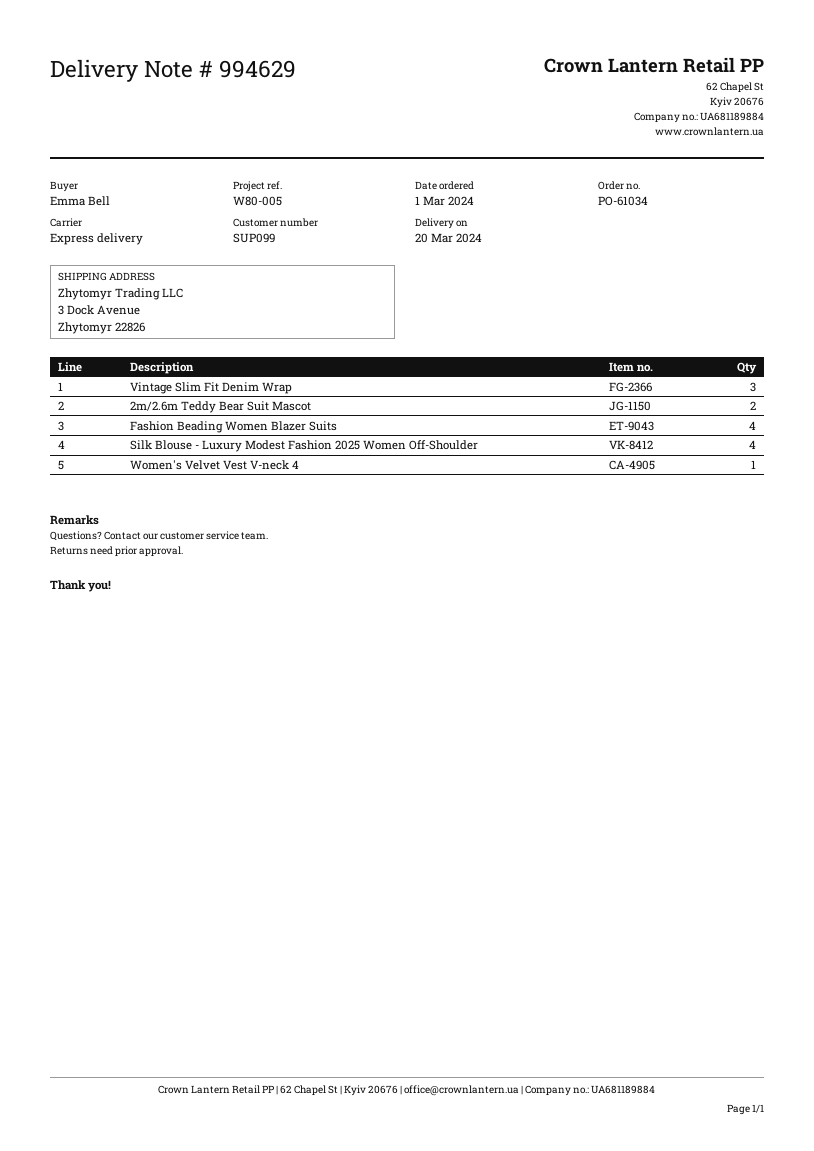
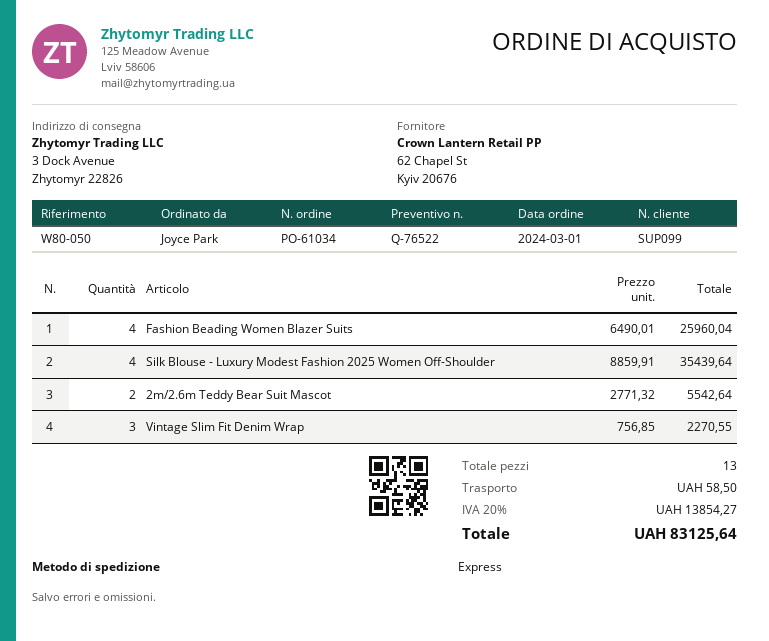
reference: W80-005 -> W80-050
ordered by: Emma Bell -> Joyce Park
Women's Velvet Vest V-neck 4: 1 -> none

